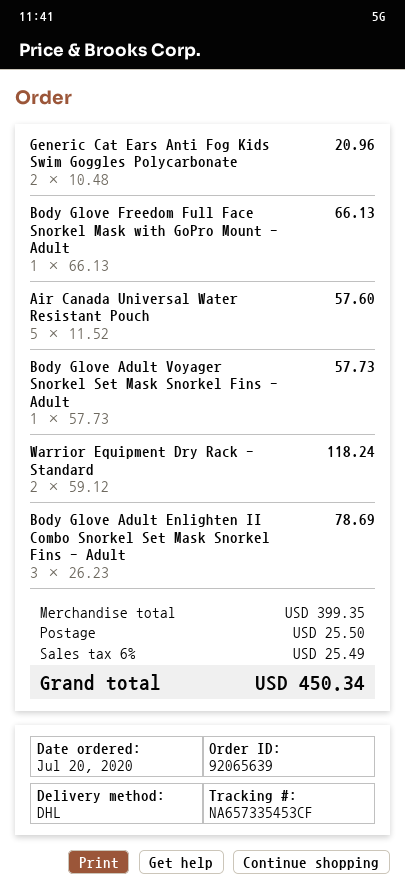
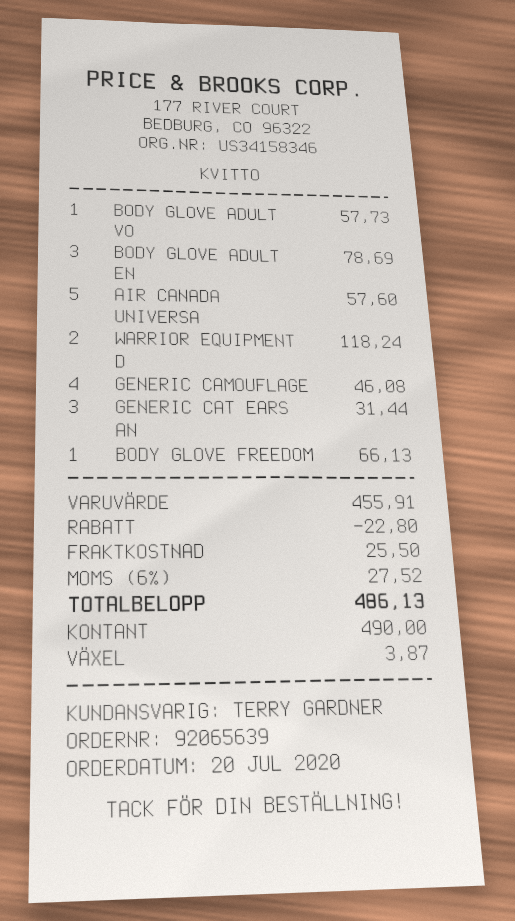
Generic Cat Ears Anti Fog Kids Swim Goggles Polycarbonate: 2 for 20.96 -> 3 for 31.44
GENERIC CAMOUFLAGE: none -> 4 for 46.08
subtotal: 399.35 -> 455.91
discount: none -> 22.80
tax: 6% = 25.49 -> 6% = 27.52
total: 450.34 -> 486.13

